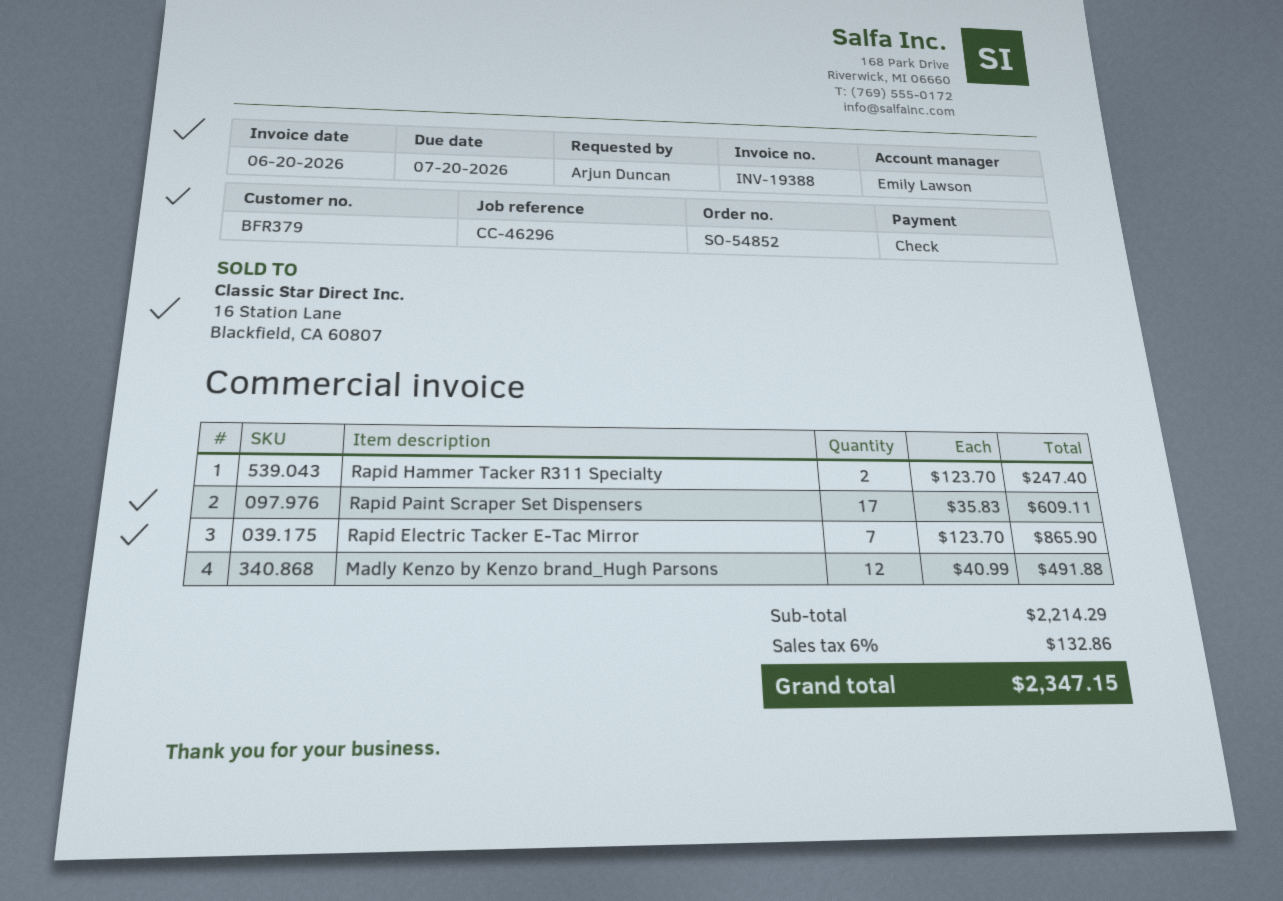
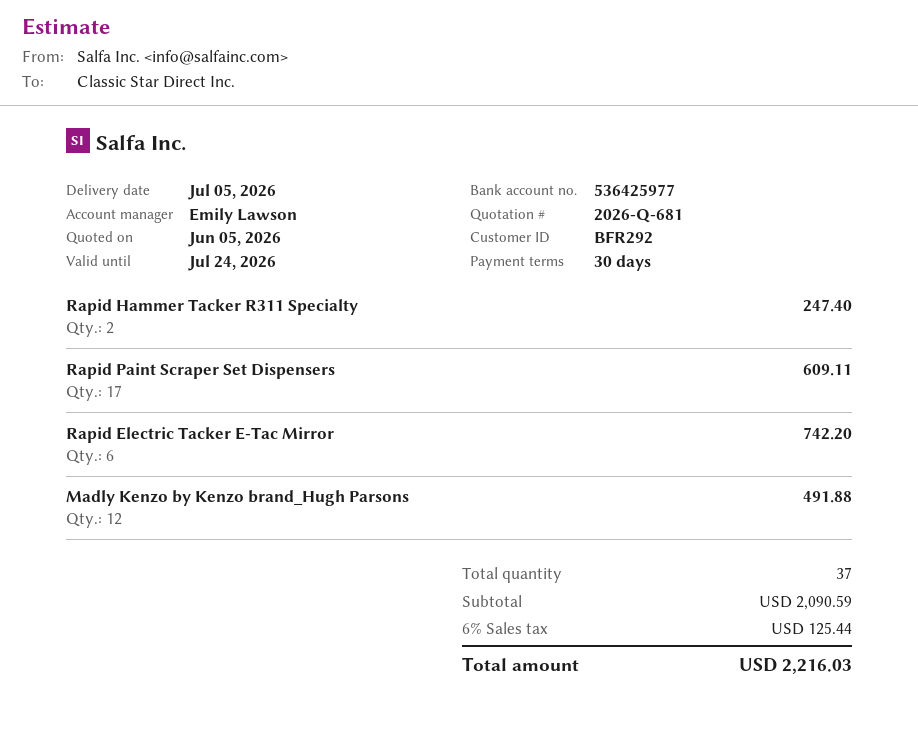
customer number: BFR379 -> BFR292
Rapid Electric Tacker E-Tac Mirror: 7 for 865.90 -> 6 for 742.20
subtotal: 2214.29 -> 2090.59
tax: 6% = 132.86 -> 6% = 125.44
total: 2347.15 -> 2216.03

